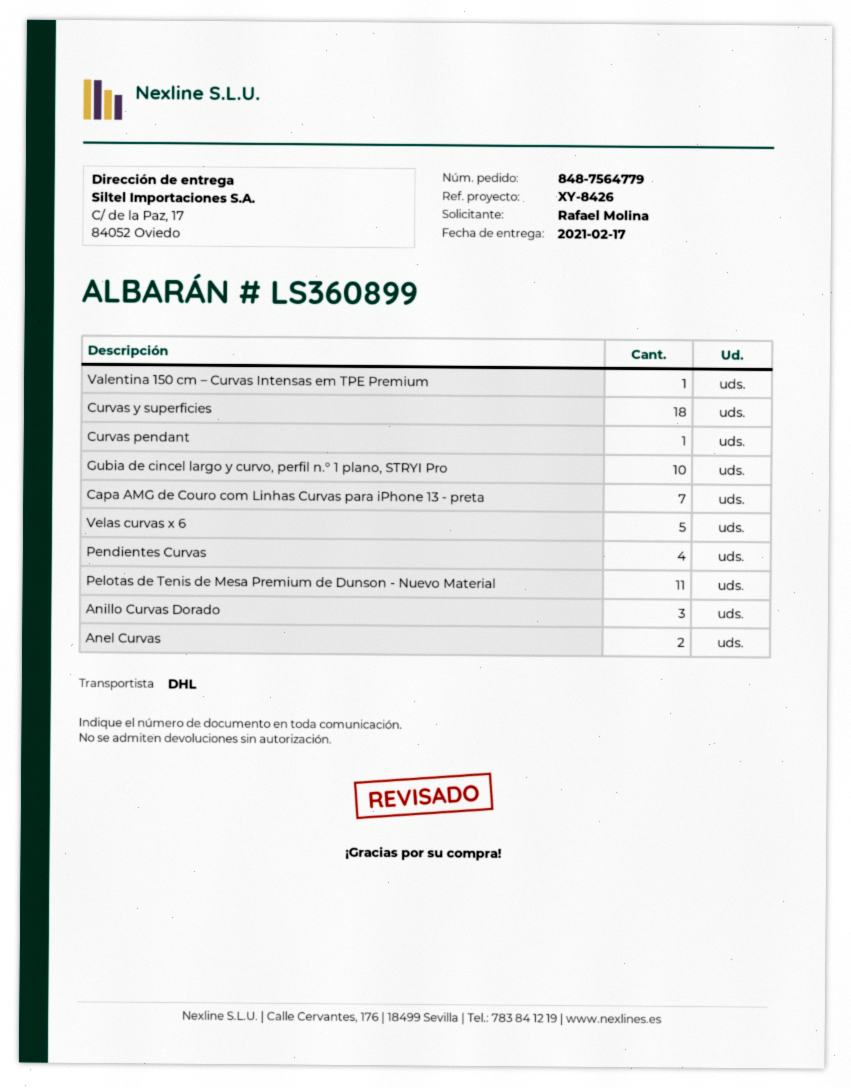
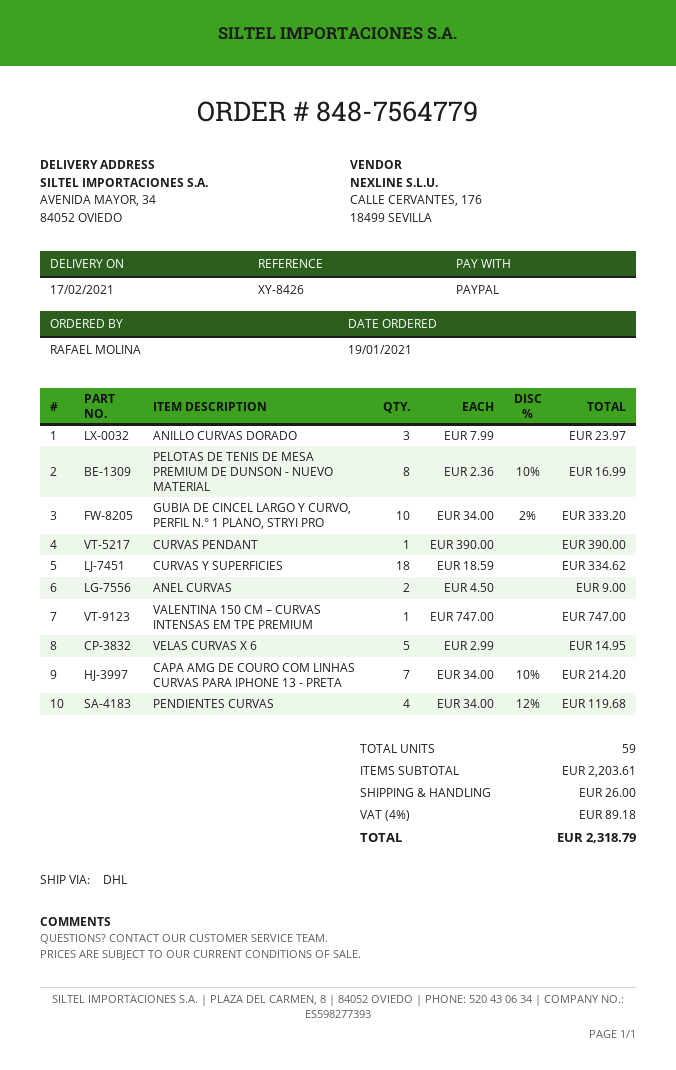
ship to: C/ de la Paz, 17, 84052 Oviedo -> AVENIDA MAYOR, 34, 84052 OVIEDO
Pelotas de Tenis de Mesa Premium de Dunson - Nuevo Material: 11 -> 8

